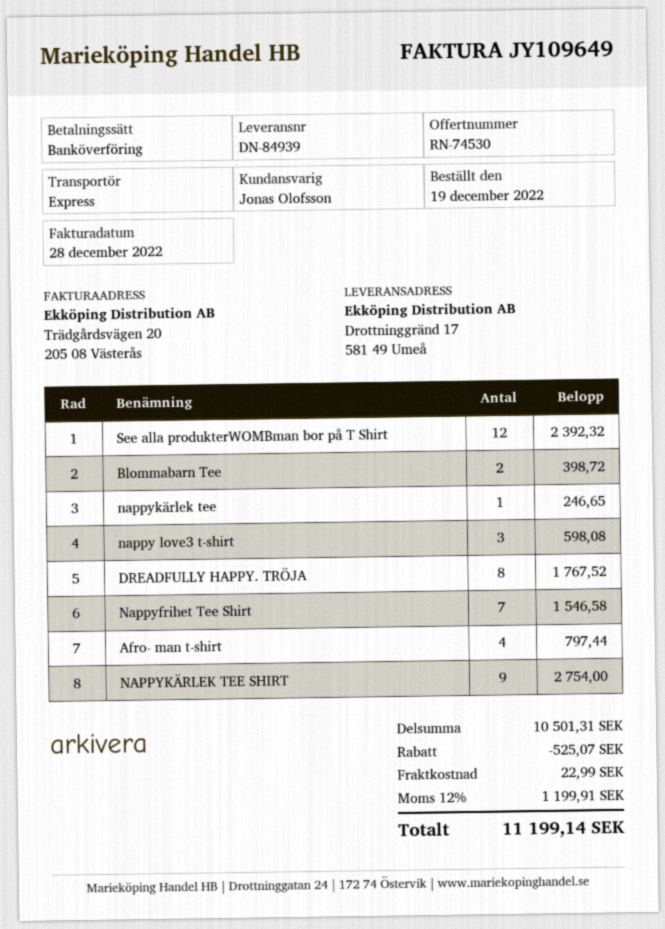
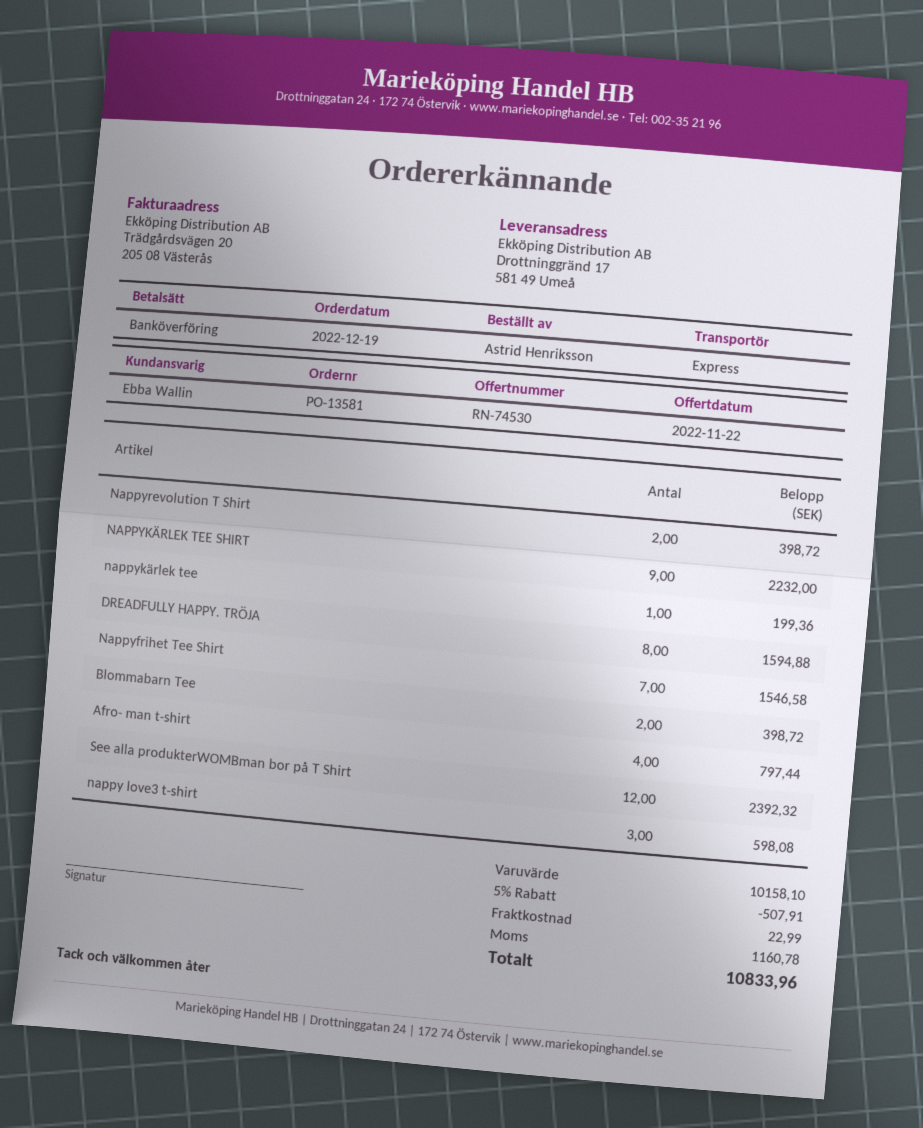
sales rep: Jonas Olofsson -> Ebba Wallin
nappykärlek tee: 1 for 246.65 -> 1 for 199.36
DREADFULLY HAPPY. TRÖJA: 8 for 1767.52 -> 8 for 1594.88
NAPPYKÄRLEK TEE SHIRT: 9 for 2754.00 -> 9 for 2232.00
Nappyrevolution T Shirt: none -> 2 for 398.72
subtotal: 10501.31 -> 10158.10
discount: 525.07 -> 507.91
tax: 1199.91 -> 1160.78
total: 11199.14 -> 10833.96

